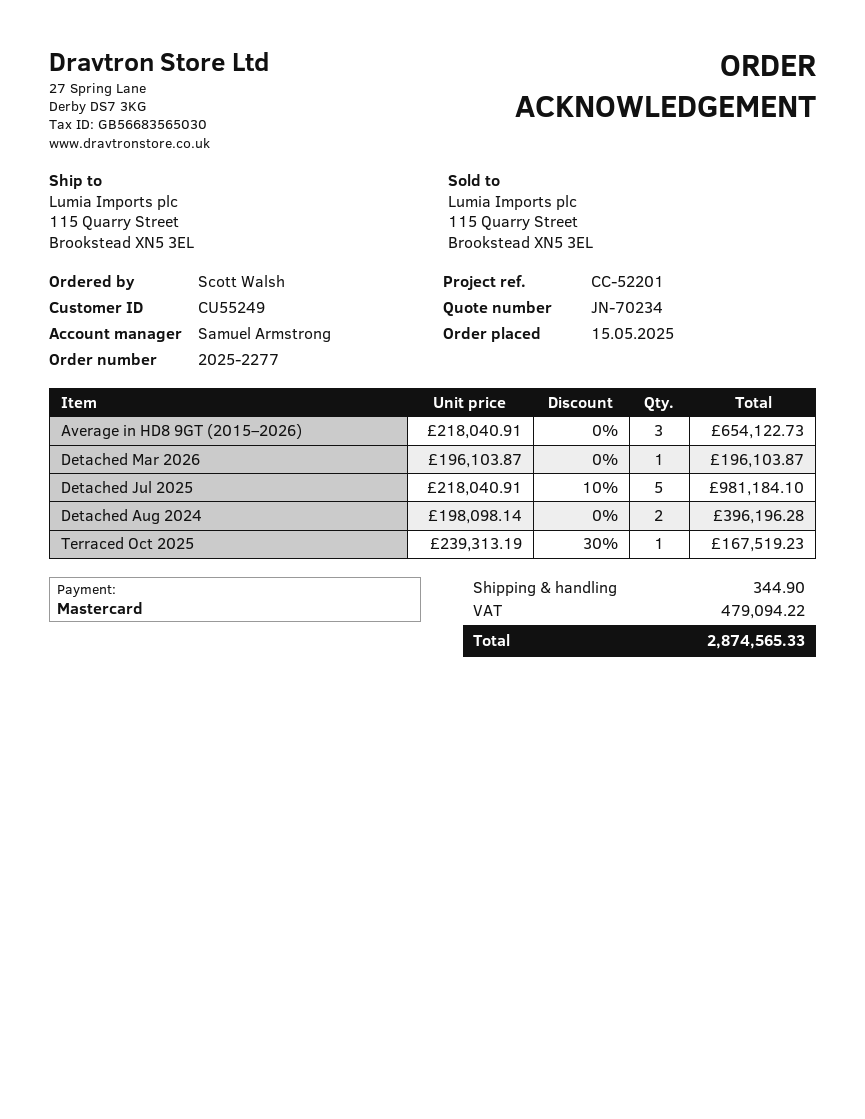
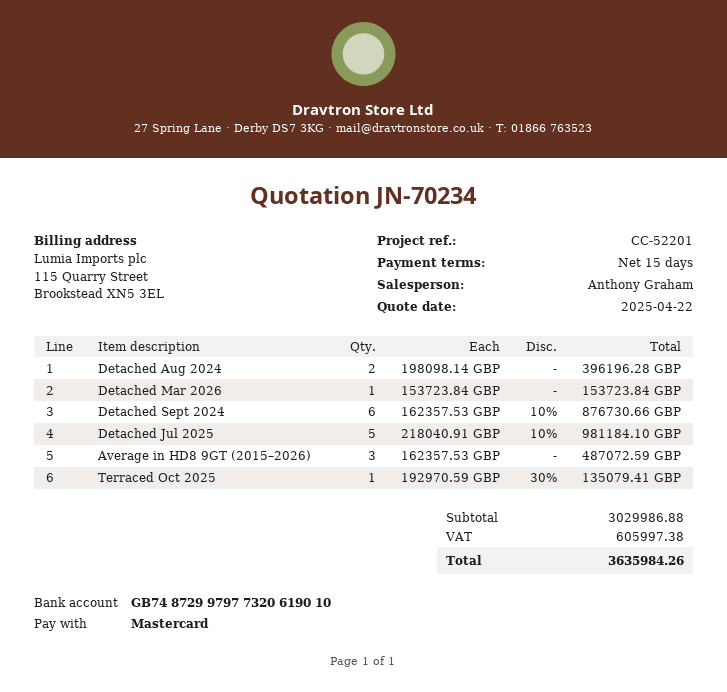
sales rep: Samuel Armstrong -> Anthony Graham
Average in HD8 9GT (2015–2026): 3 x 218040.91 = 654122.73 -> 3 x 162357.53 = 487072.59
Detached Mar 2026: 1 x 196103.87 = 196103.87 -> 1 x 153723.84 = 153723.84
Terraced Oct 2025: 1 x 239313.19 - 30% = 167519.23 -> 1 x 192970.59 - 30% = 135079.41
Detached Sept 2024: none -> 6 x 162357.53 - 10% = 876730.66
shipping: 344.90 -> none
tax: 479094.22 -> 605997.38
total: 2874565.33 -> 3635984.26

